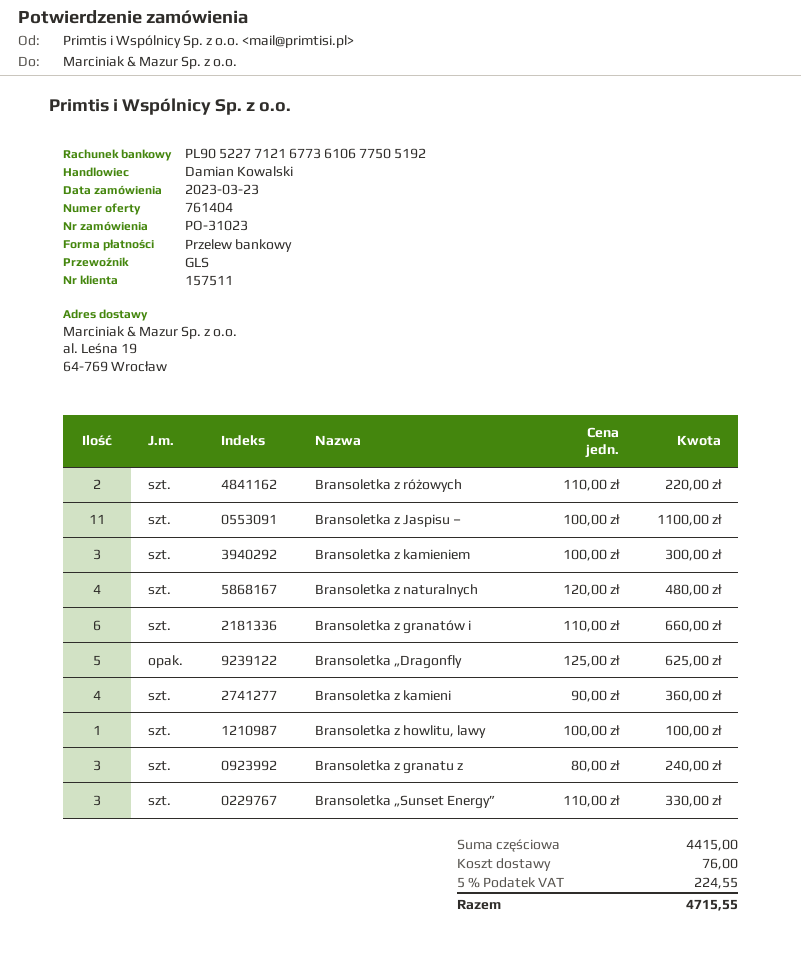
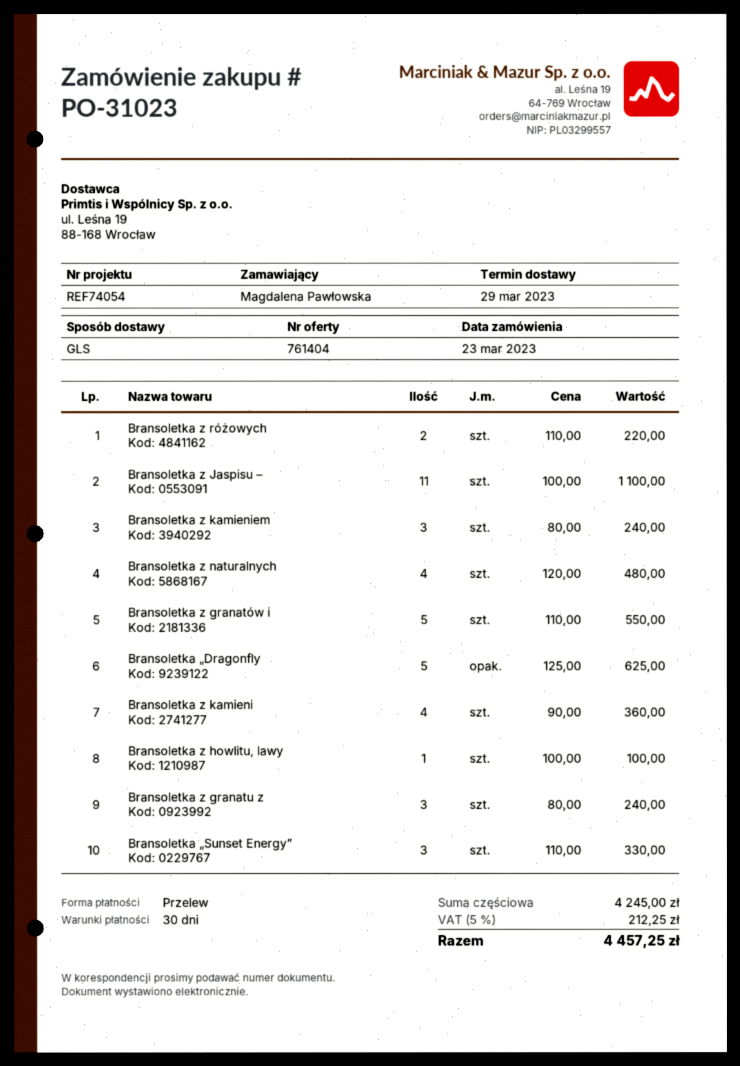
Bransoletka z kamieniem: 3 x 100.00 = 300.00 -> 3 x 80.00 = 240.00
Bransoletka z granatów i: 6 x 110.00 = 660.00 -> 5 x 110.00 = 550.00
subtotal: 4415.00 -> 4245.00
shipping: 76.00 -> none
tax: 5% = 224.55 -> 5% = 212.25
total: 4715.55 -> 4457.25

